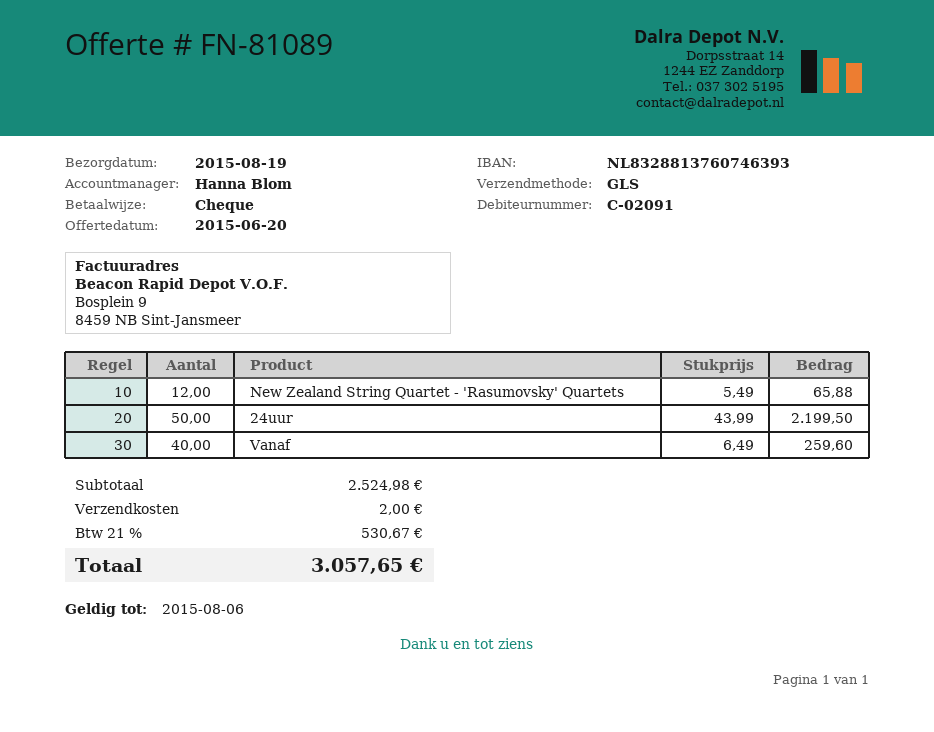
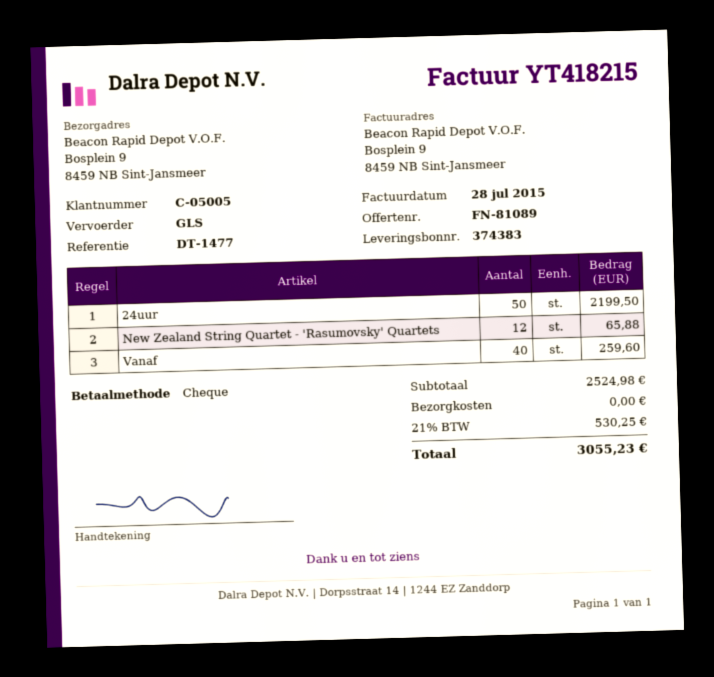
customer number: C-02091 -> C-05005
shipping: 2.00 -> 0.00
tax: 21% = 530.67 -> 21% = 530.25
total: 3057.65 -> 3055.23

